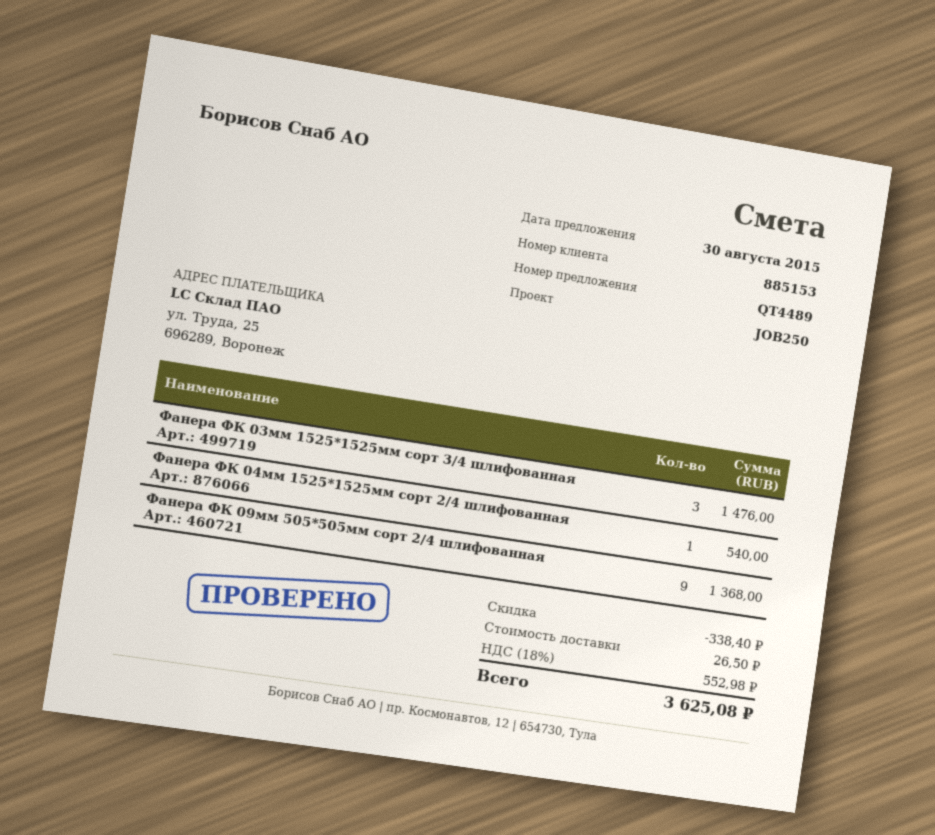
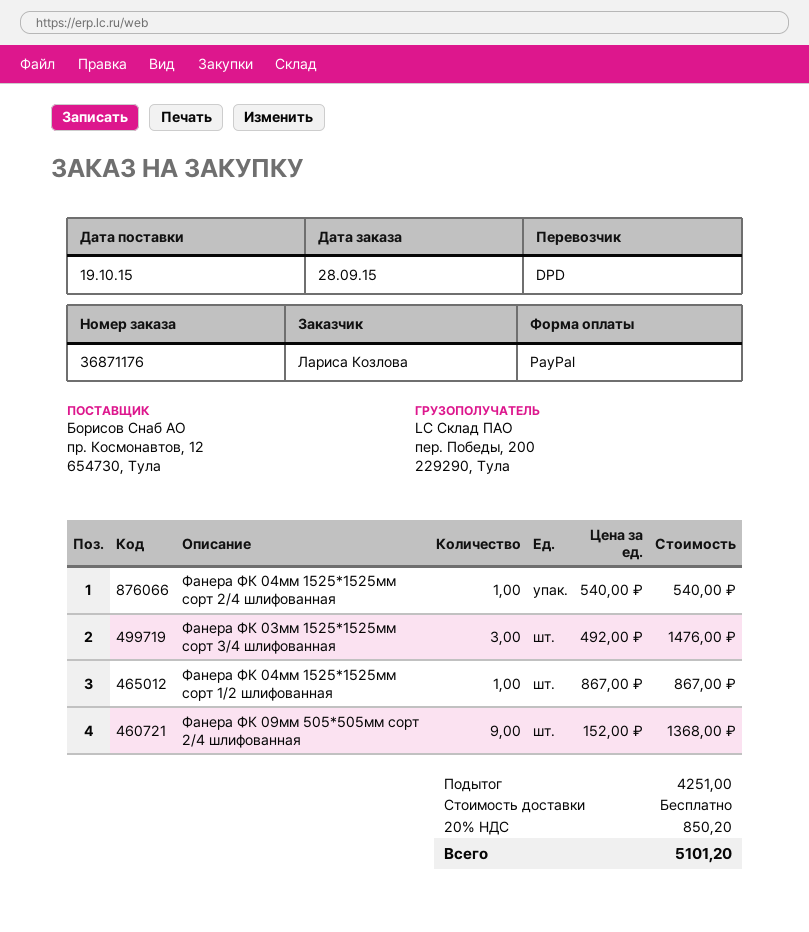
Фанера ФК 04мм 1525*1525мм сорт 1/2 шлифованная: none -> 1 for 867.00
discount: 338.40 -> none
shipping: 26.50 -> 0.00
tax: 18% = 552.98 -> 20% = 850.20
total: 3625.08 -> 5101.20

